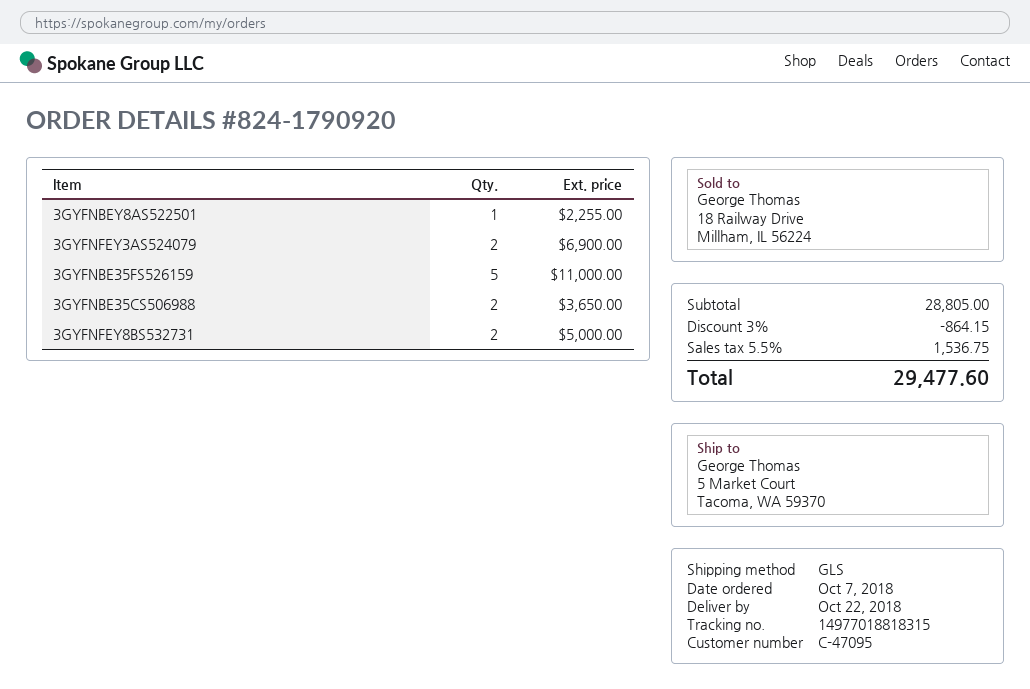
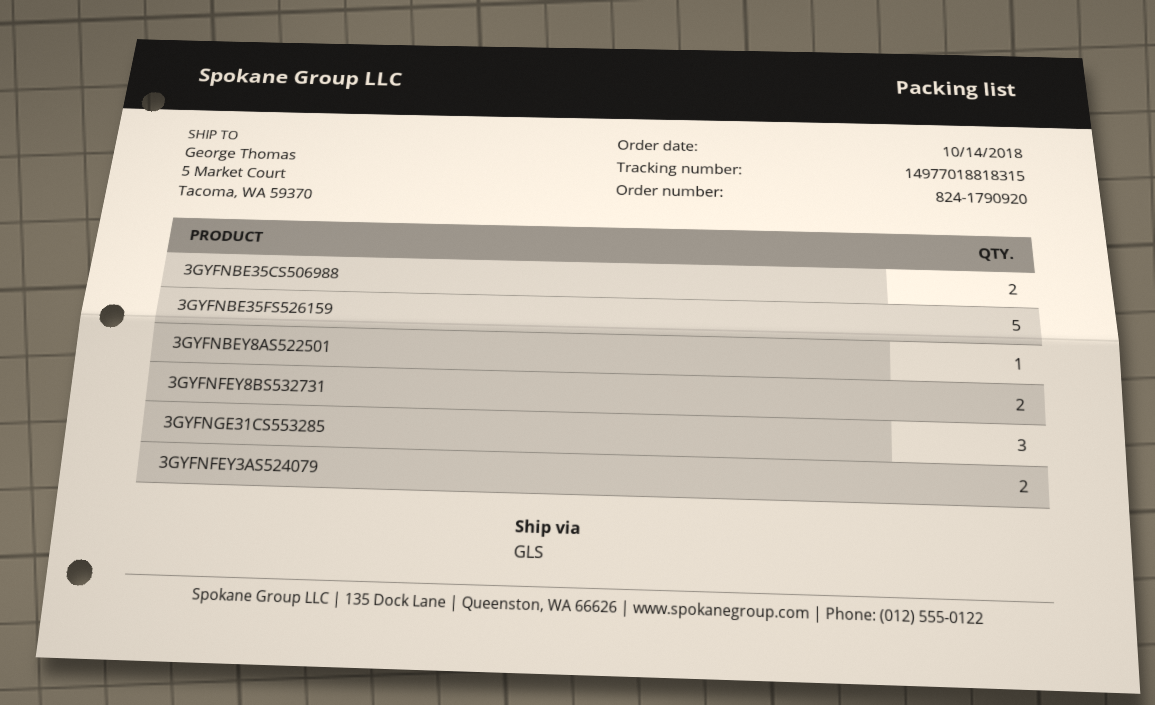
order date: 2018-10-07 -> 2018-10-14
3GYFNGE31CS553285: none -> 3

